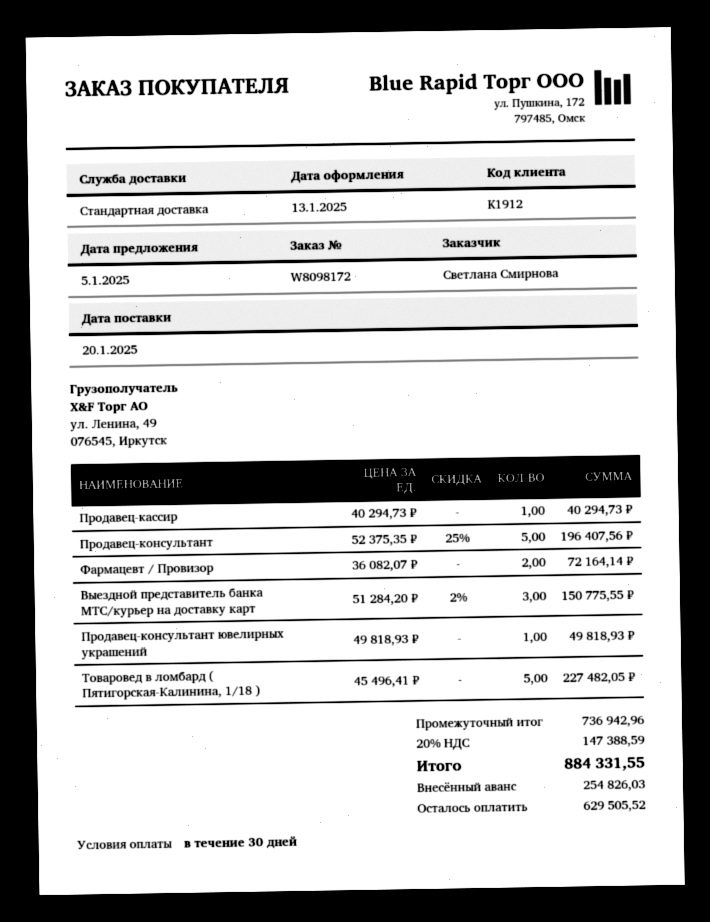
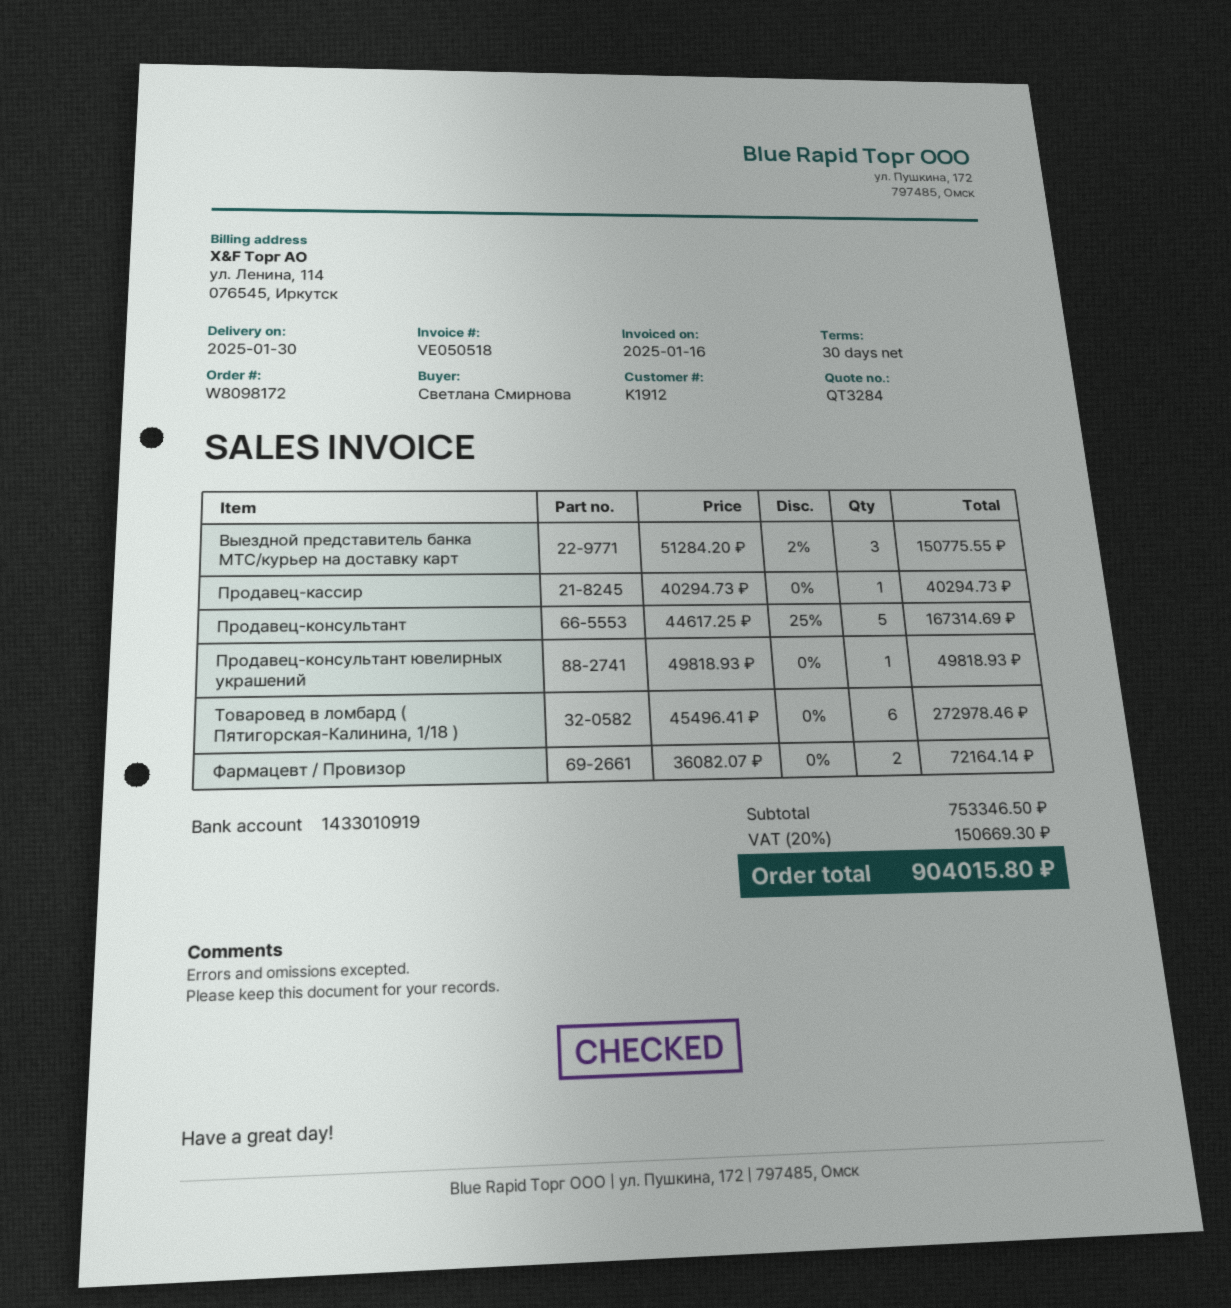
delivery date: 2025-01-20 -> 2025-01-30
Продавец-консультант: 5 x 52375.35 - 25% = 196407.56 -> 5 x 44617.25 - 25% = 167314.69
Товаровед в ломбард ( Пятигорская-Калинина, 1/18 ): 5 x 45496.41 = 227482.05 -> 6 x 45496.41 = 272978.46
subtotal: 736942.96 -> 753346.50
tax: 20% = 147388.59 -> 20% = 150669.30
total: 884331.55 -> 904015.80

